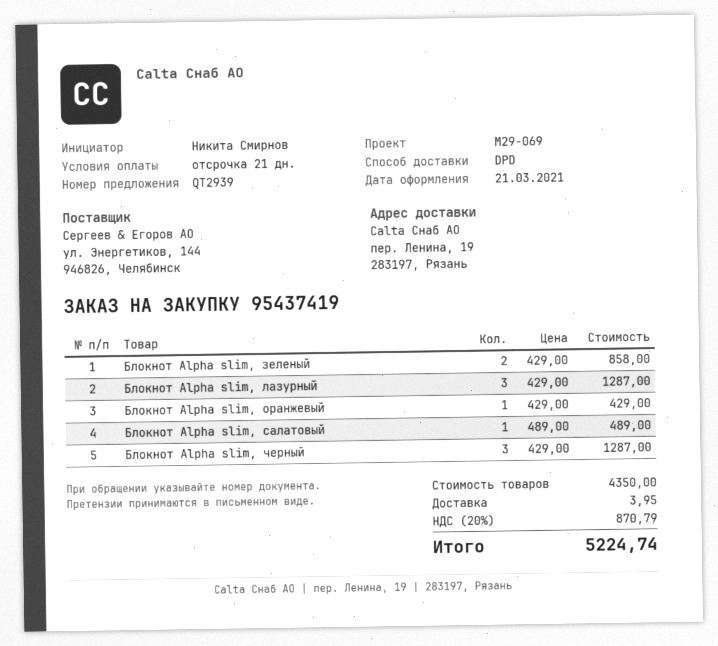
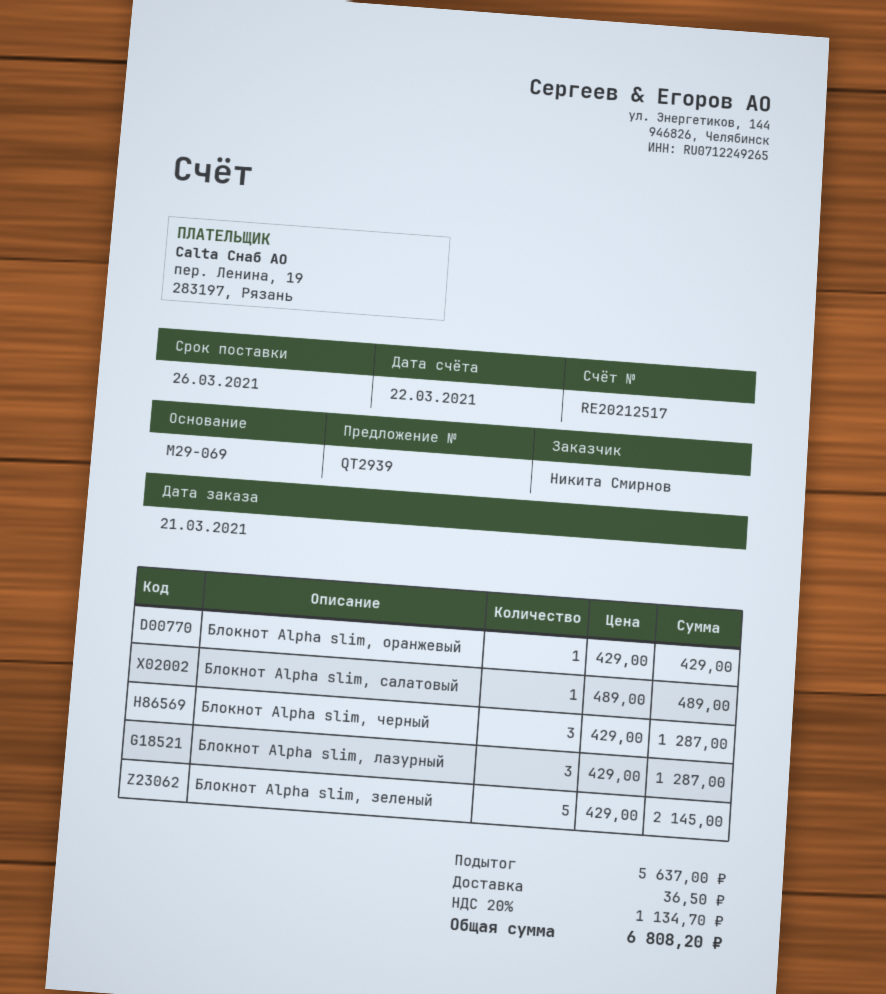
Блокнот Alpha slim, зеленый: 2 x 429.00 = 858.00 -> 5 x 429.00 = 2145.00
subtotal: 4350.00 -> 5637.00
shipping: 3.95 -> 36.50
tax: 20% = 870.79 -> 20% = 1134.70
total: 5224.74 -> 6808.20

